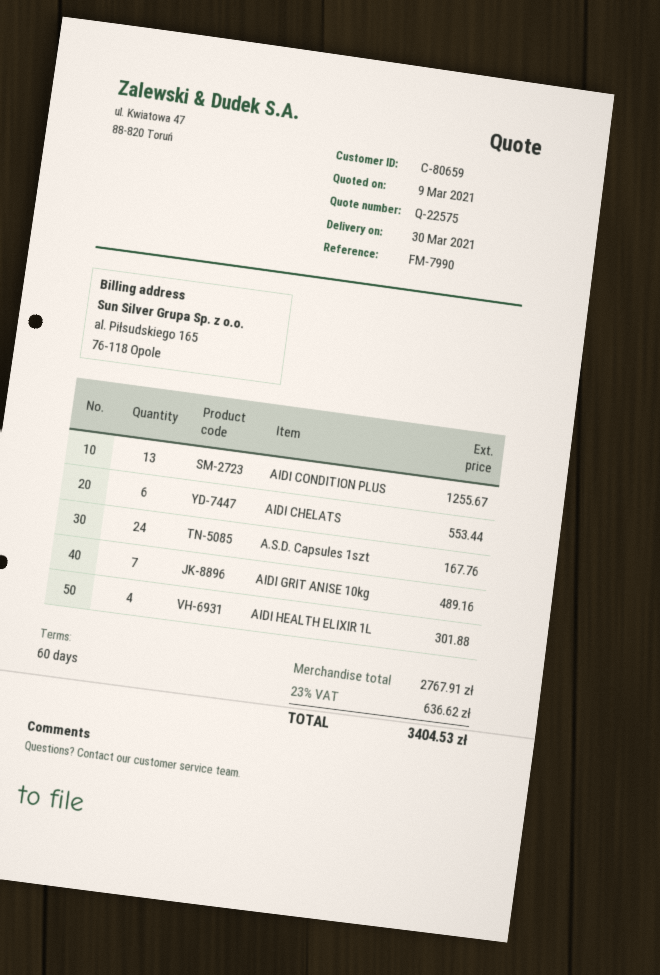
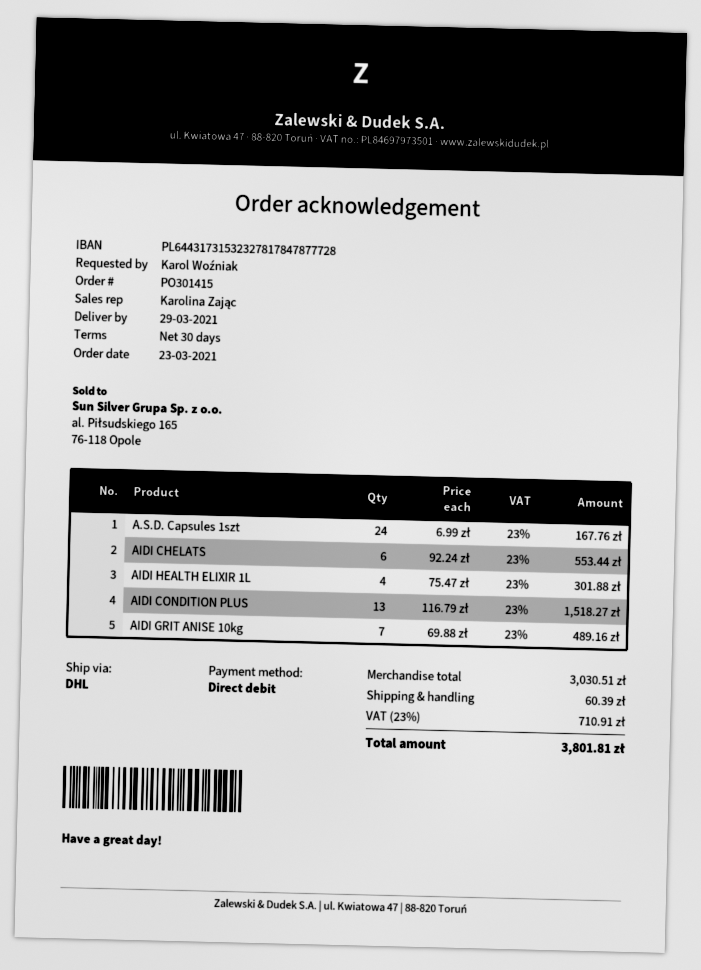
delivery date: 2021-03-30 -> 2021-03-29
payment terms: 60 days -> 30 days
AIDI CONDITION PLUS: 13 for 1255.67 -> 13 for 1518.27
subtotal: 2767.91 -> 3030.51
shipping: none -> 60.39
tax: 23% = 636.62 -> 23% = 710.91
total: 3404.53 -> 3801.81

